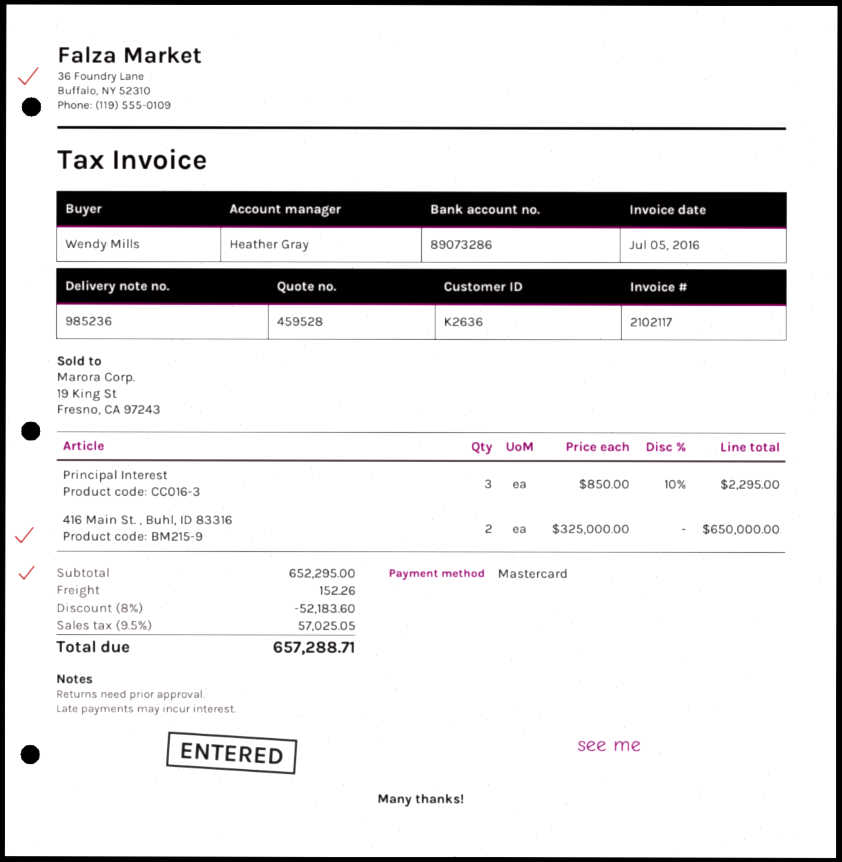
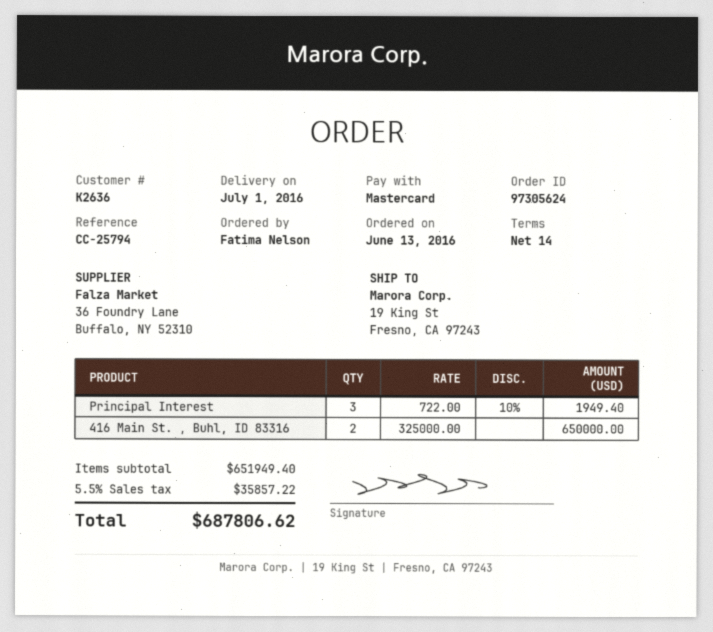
ordered by: Wendy Mills -> Fatima Nelson
Principal Interest: 3 x 850.00 - 10% = 2295.00 -> 3 x 722.00 - 10% = 1949.40
subtotal: 652295.00 -> 651949.40
discount: 8% = 52183.60 -> none
shipping: 152.26 -> none
tax: 9.5% = 57025.05 -> 5.5% = 35857.22
total: 657288.71 -> 687806.62

